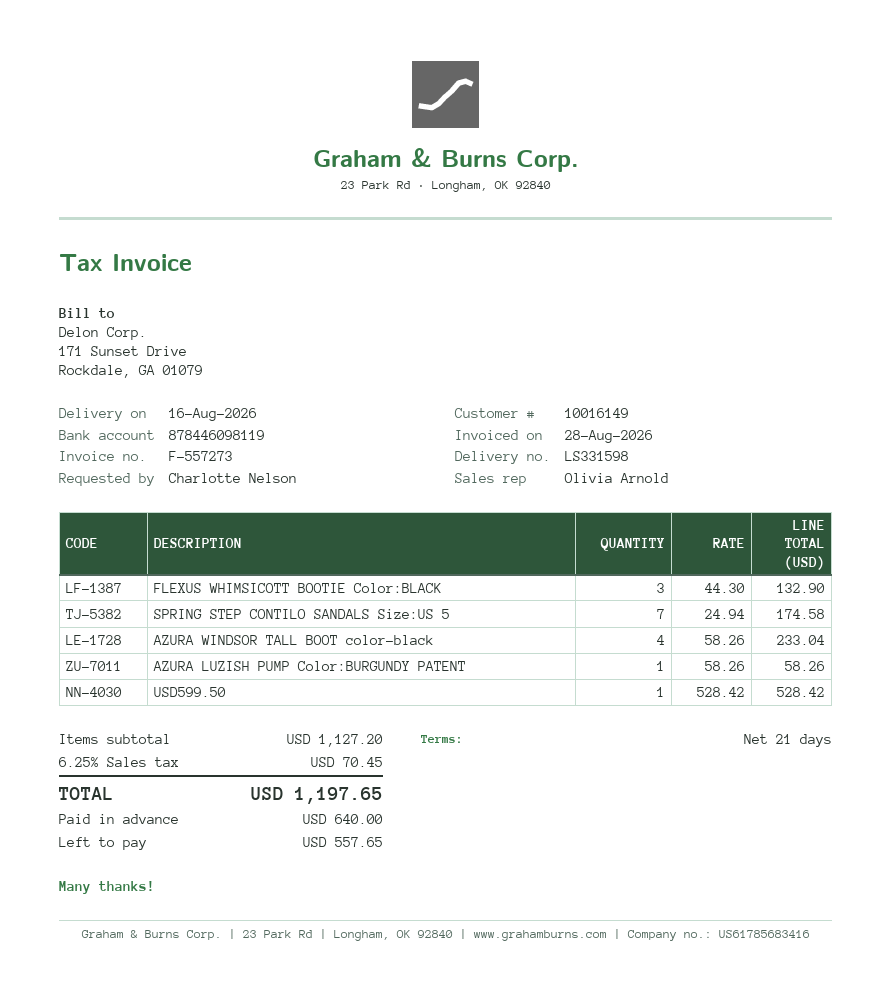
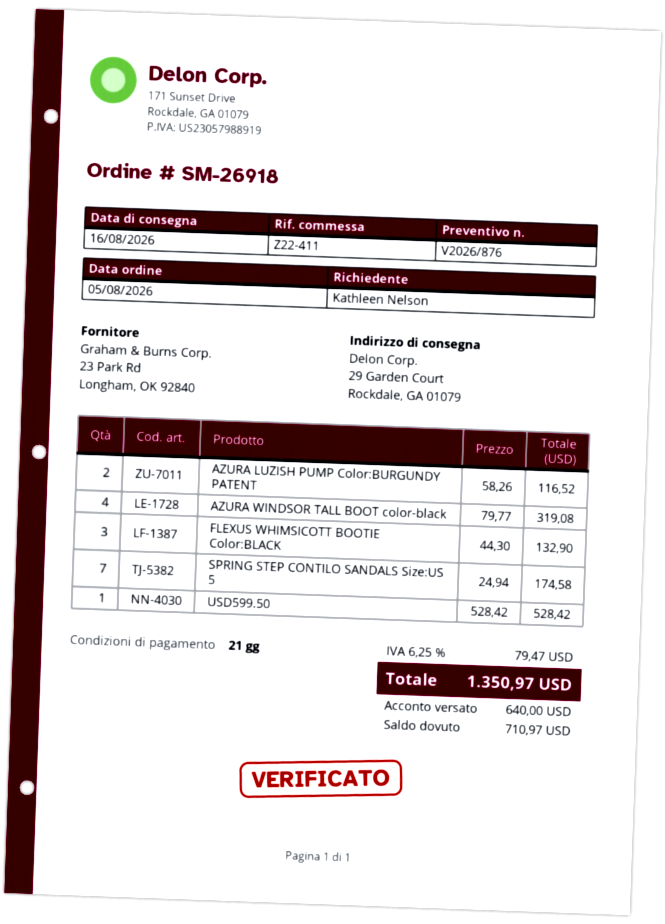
ordered by: Charlotte Nelson -> Kathleen Nelson
AZURA WINDSOR TALL BOOT color-black: 4 x 58.26 = 233.04 -> 4 x 79.77 = 319.08
AZURA LUZISH PUMP Color:BURGUNDY PATENT: 1 x 58.26 = 58.26 -> 2 x 58.26 = 116.52
tax: 6.25% = 70.45 -> 6.25% = 79.47
total: 1197.65 -> 1350.97
balance: 557.65 -> 710.97

